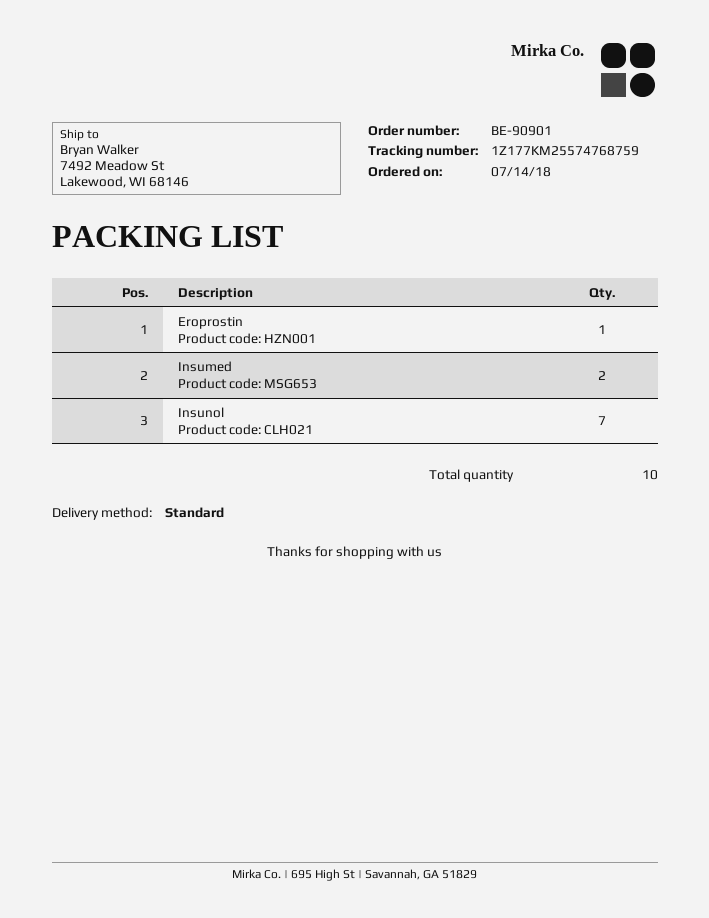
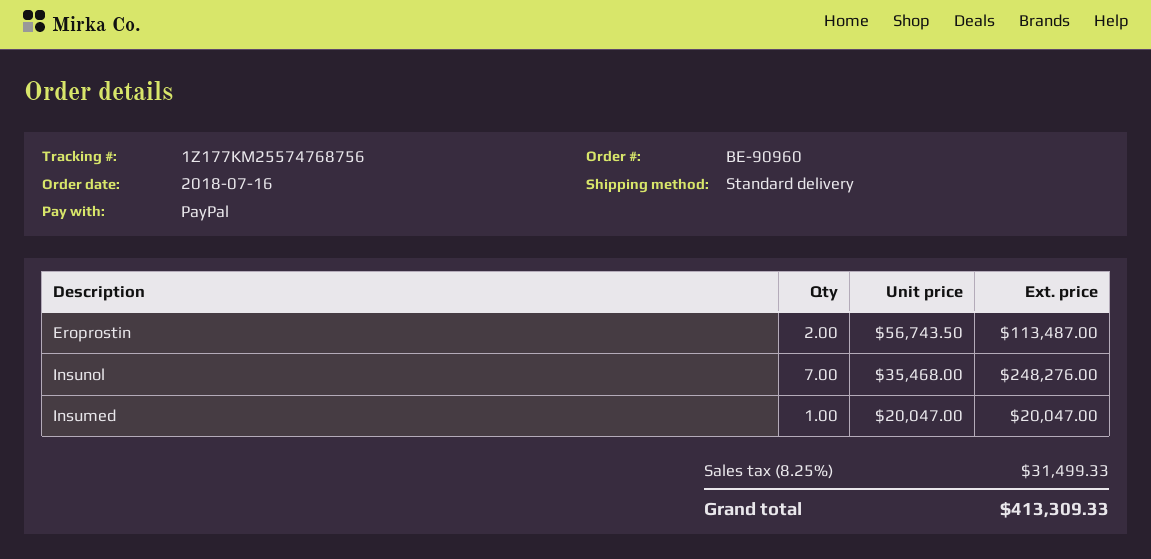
order number: BE-90901 -> BE-90960
order date: 2018-07-14 -> 2018-07-16
tracking number: 1Z177KM25574768759 -> 1Z177KM25574768756
Eroprostin: 1 -> 2
Insumed: 2 -> 1

